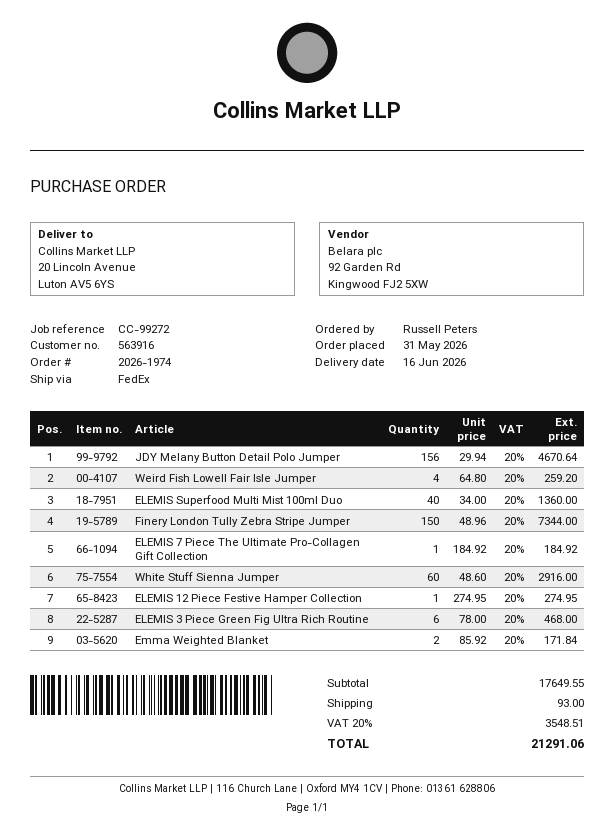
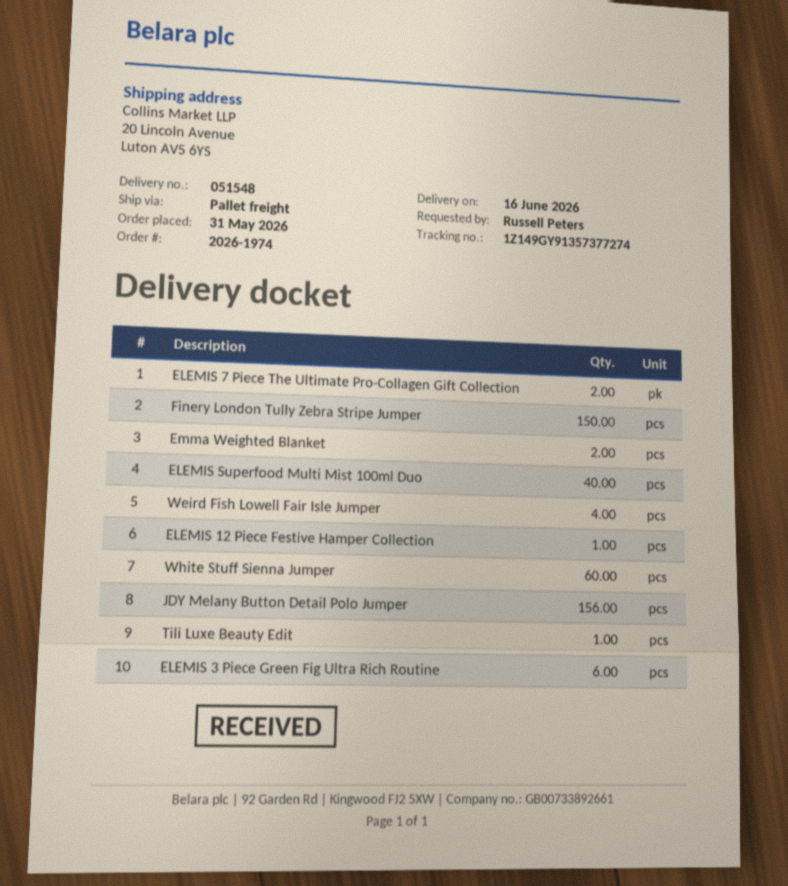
shipping method: FedEx -> pallet freight
ELEMIS 7 Piece The Ultimate Pro-Collagen Gift Collection: 1 -> 2
Tili Luxe Beauty Edit: none -> 1

